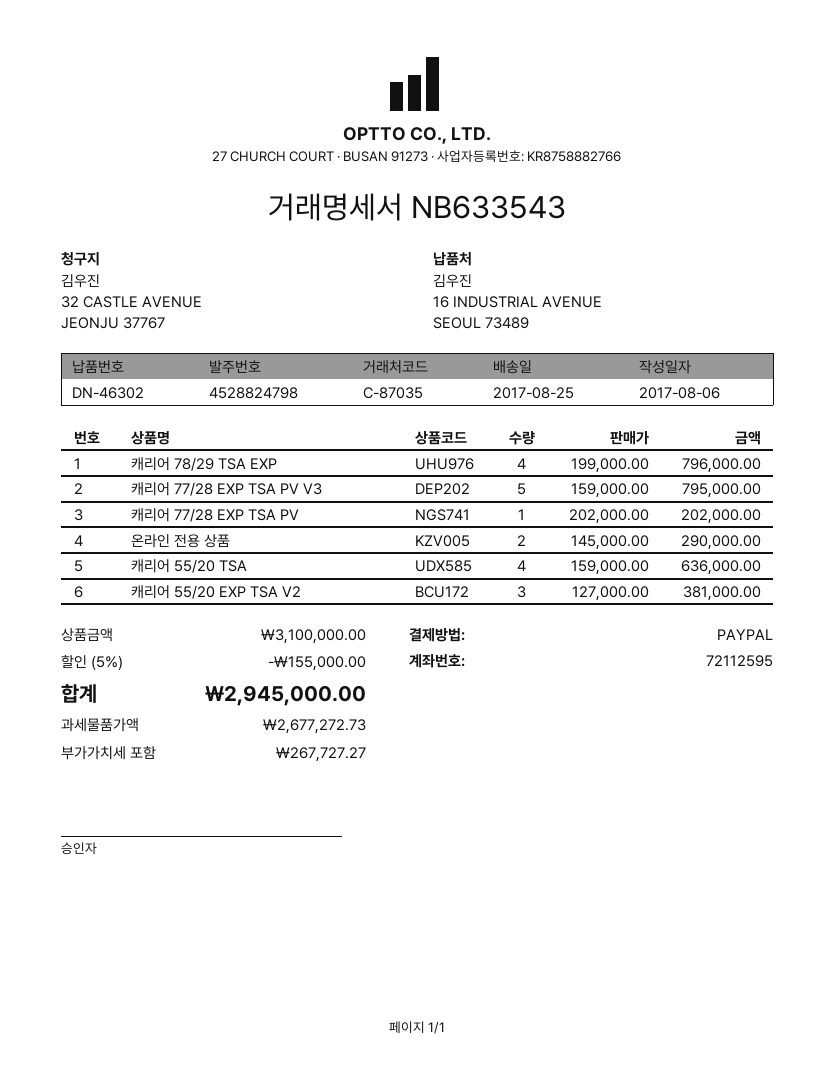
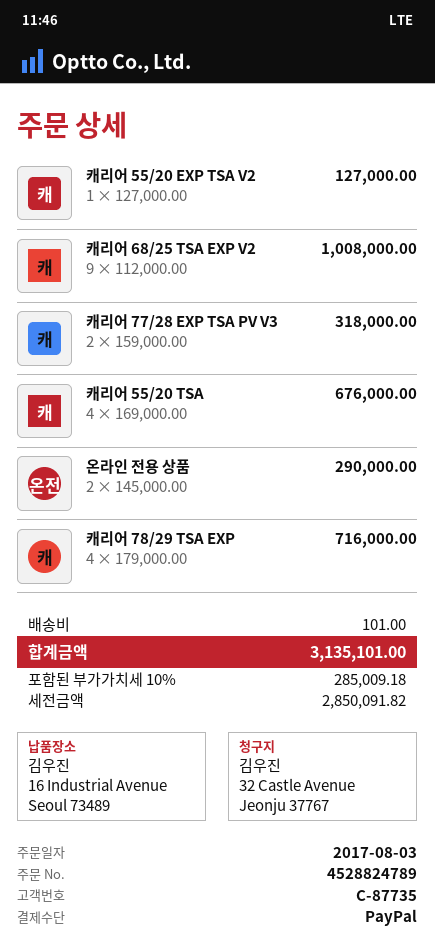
order number: 4528824798 -> 4528824789
customer number: C-87035 -> C-87735
캐리어 78/29 TSA EXP: 4 x 199000.00 = 796000.00 -> 4 x 179000.00 = 716000.00
캐리어 77/28 EXP TSA PV V3: 5 x 159000.00 = 795000.00 -> 2 x 159000.00 = 318000.00
캐리어 77/28 EXP TSA PV: 1 x 202000.00 = 202000.00 -> none
캐리어 55/20 TSA: 4 x 159000.00 = 636000.00 -> 4 x 169000.00 = 676000.00
캐리어 55/20 EXP TSA V2: 3 x 127000.00 = 381000.00 -> 1 x 127000.00 = 127000.00
캐리어 68/25 TSA EXP V2: none -> 9 x 112000.00 = 1008000.00
discount: 5% = 155000.00 -> none
shipping: none -> 101.00
net: 2677272.73 -> 2850091.82
tax: 267727.27 -> 285009.18
total: 2945000.00 -> 3135101.00

